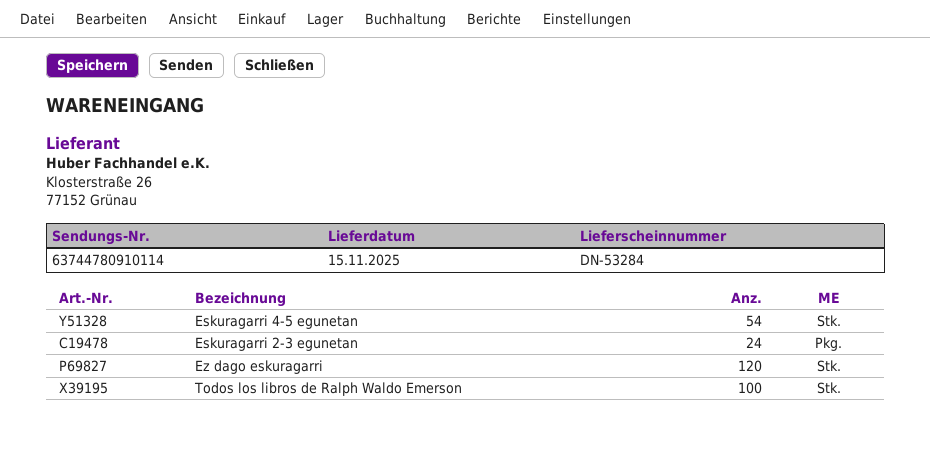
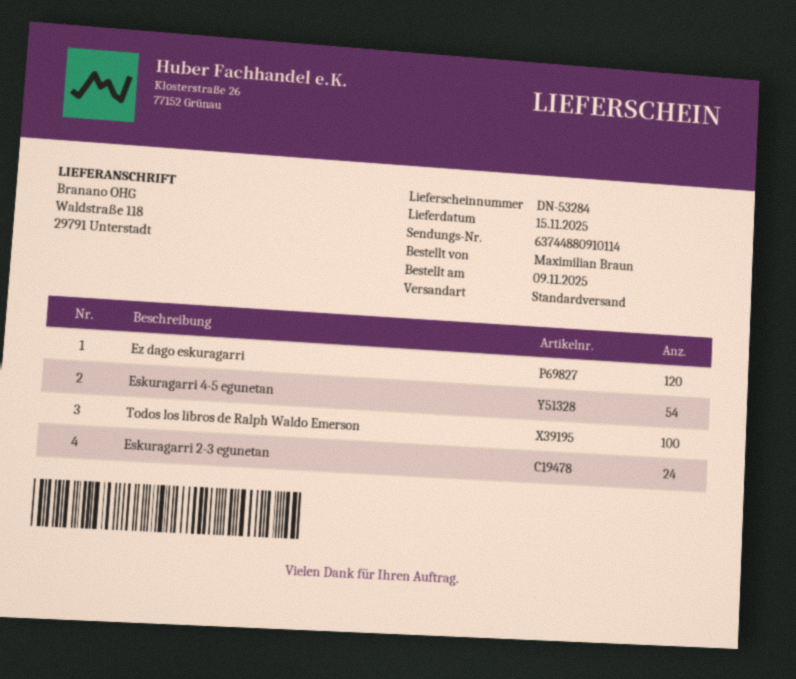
tracking number: 63744780910114 -> 63744880910114

